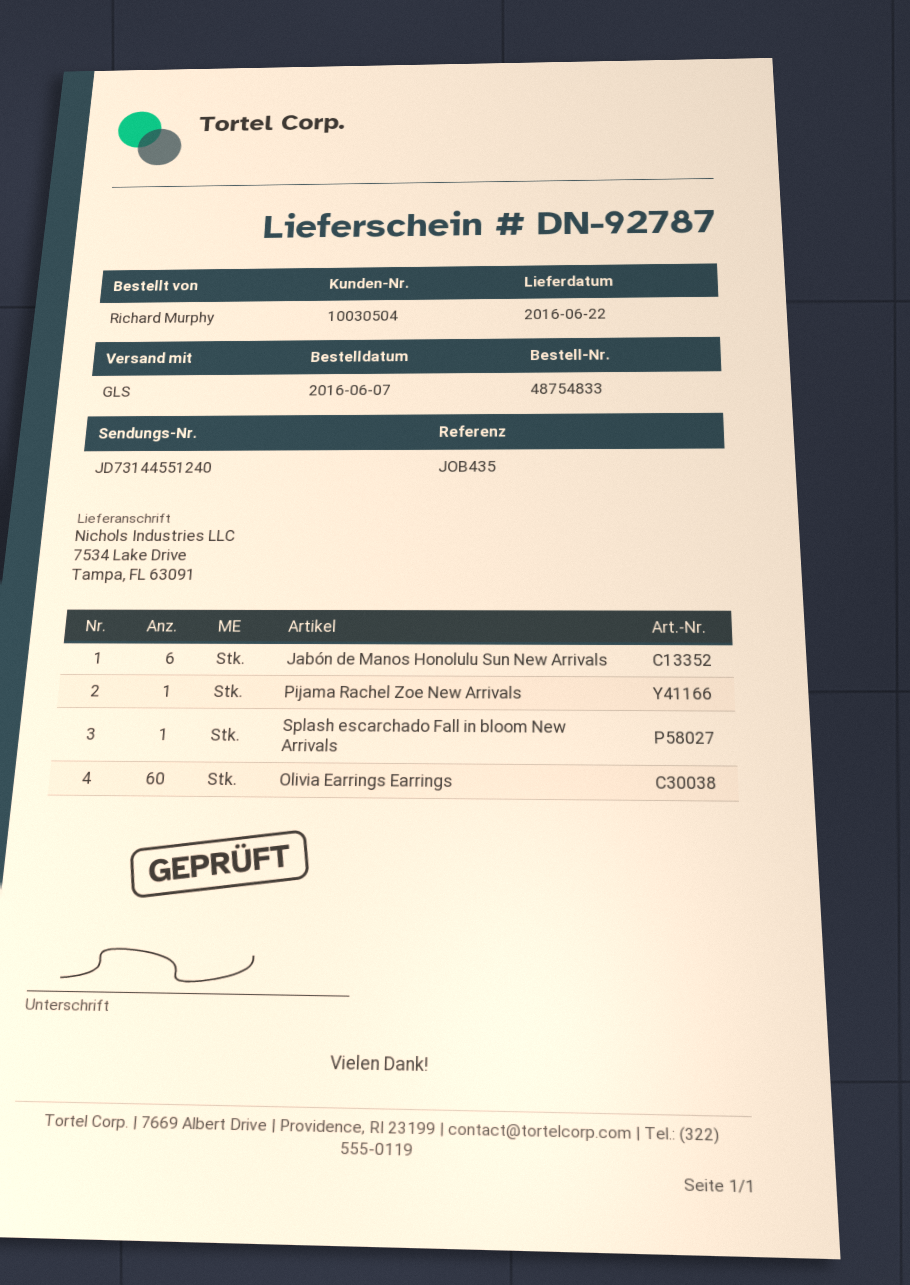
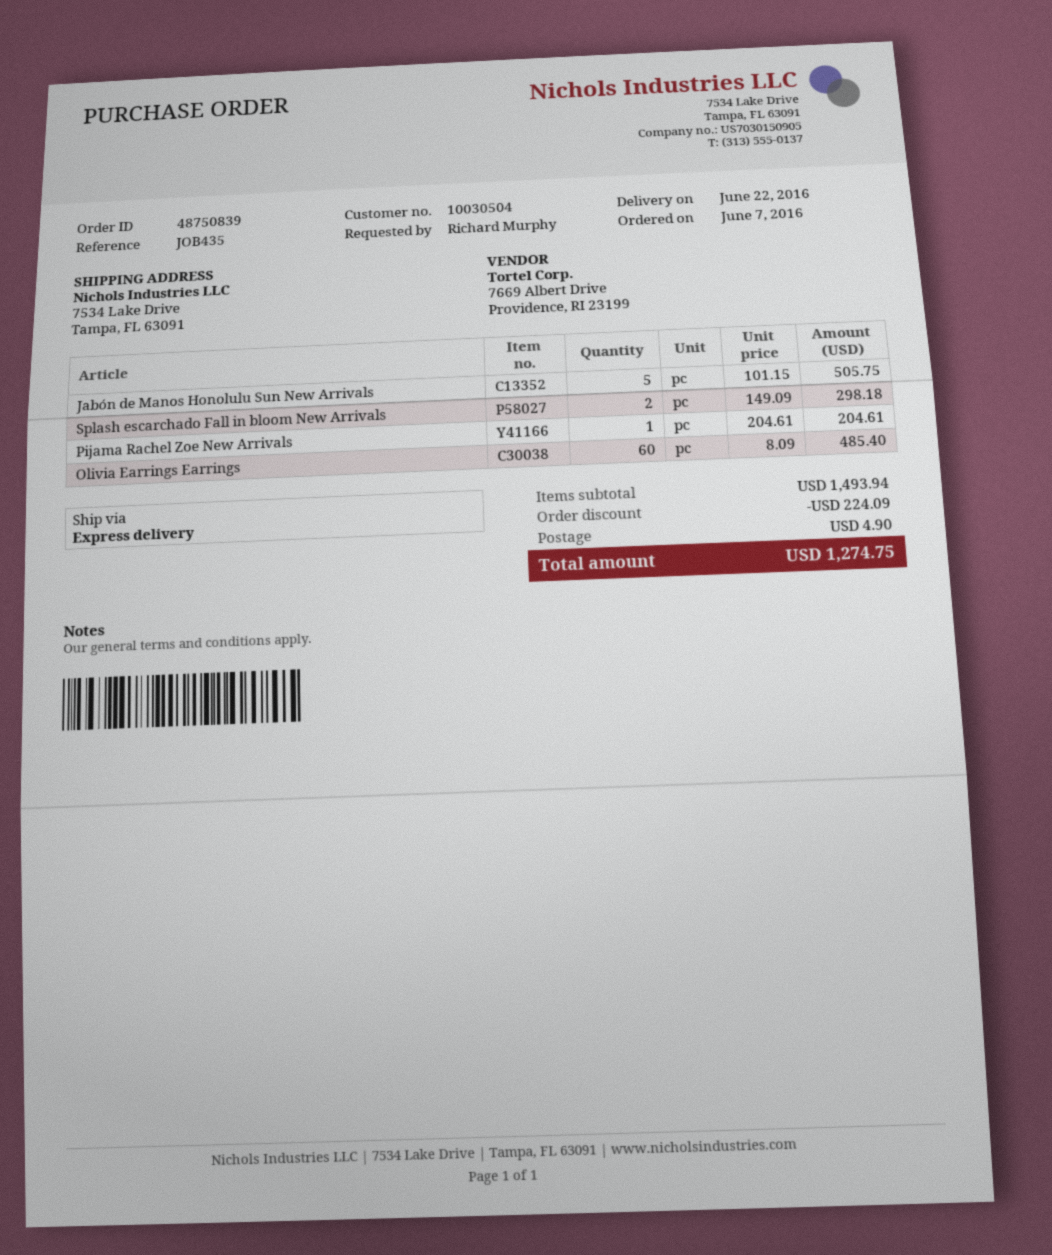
order number: 48754833 -> 48750839
shipping method: GLS -> express
Jabón de Manos Honolulu Sun New Arrivals: 6 -> 5
Splash escarchado Fall in bloom New Arrivals: 1 -> 2

